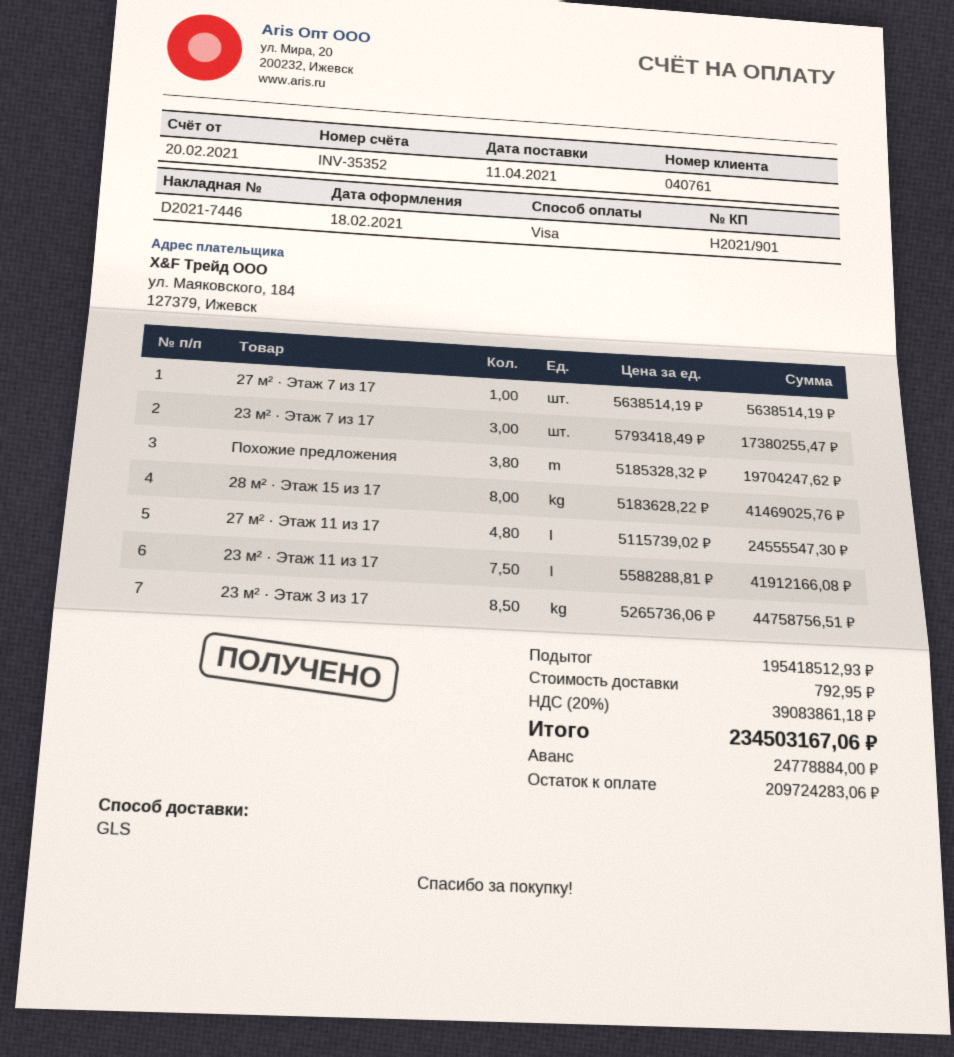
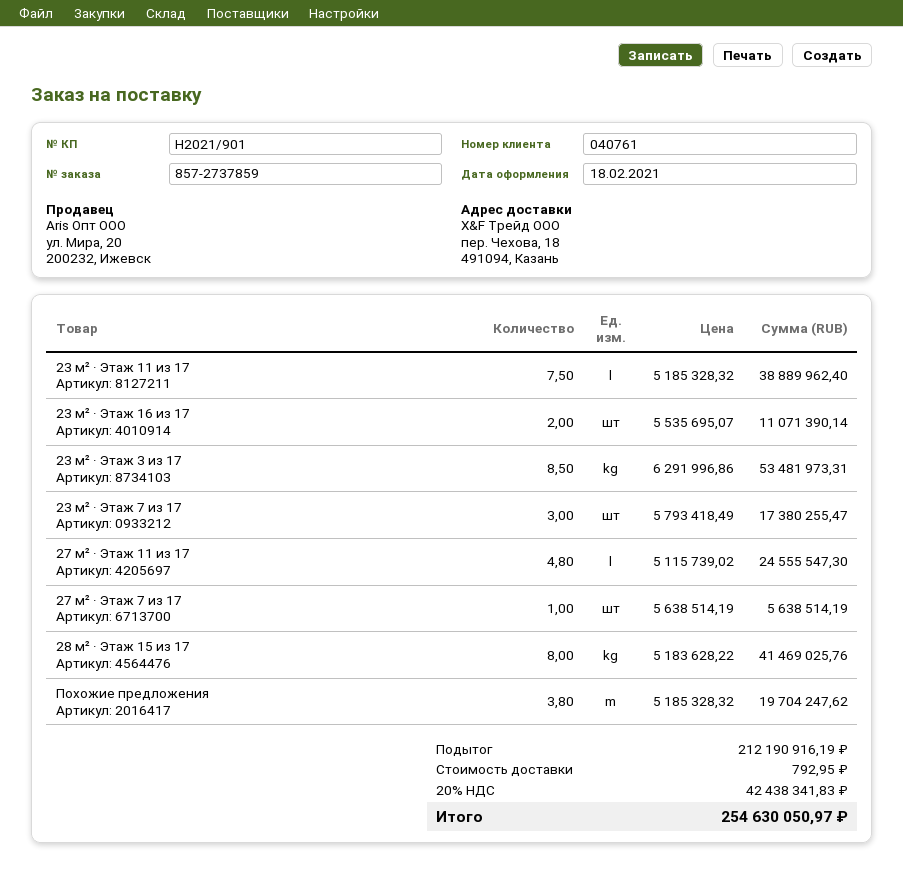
23 м² · Этаж 11 из 17: 7.5 x 5588288.81 = 41912166.08 -> 7.5 x 5185328.32 = 38889962.40
23 м² · Этаж 3 из 17: 8.5 x 5265736.06 = 44758756.51 -> 8.5 x 6291996.86 = 53481973.31
23 м² · Этаж 16 из 17: none -> 2 x 5535695.07 = 11071390.14
subtotal: 195418512.93 -> 212190916.19
tax: 20% = 39083861.18 -> 20% = 42438341.83
total: 234503167.06 -> 254630050.97

